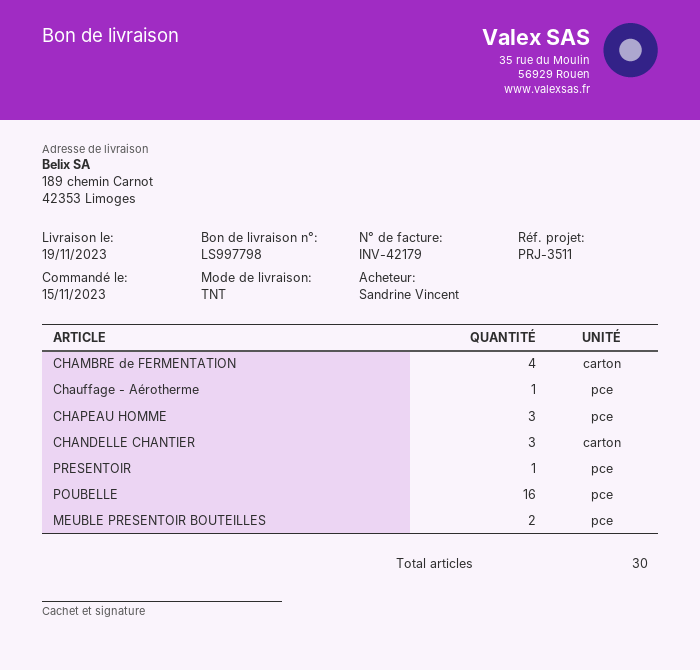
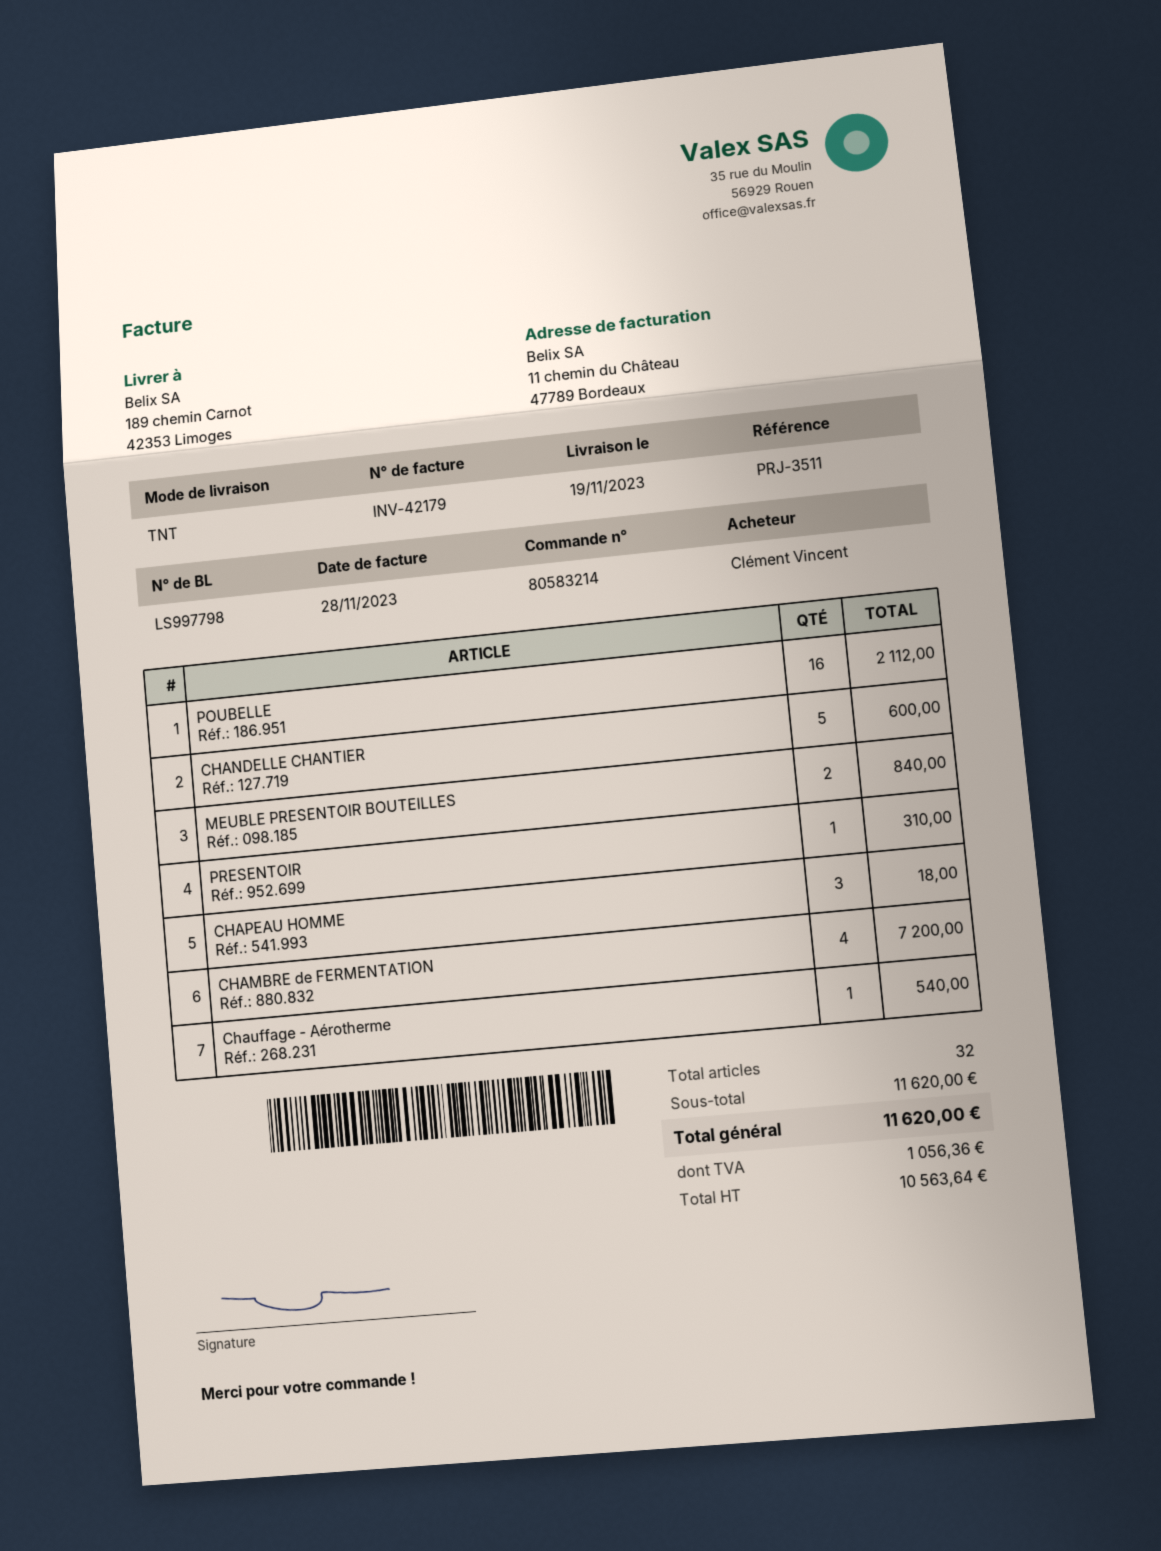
ordered by: Sandrine Vincent -> Clément Vincent
CHANDELLE CHANTIER: 3 -> 5
total quantity: 30 -> 32

